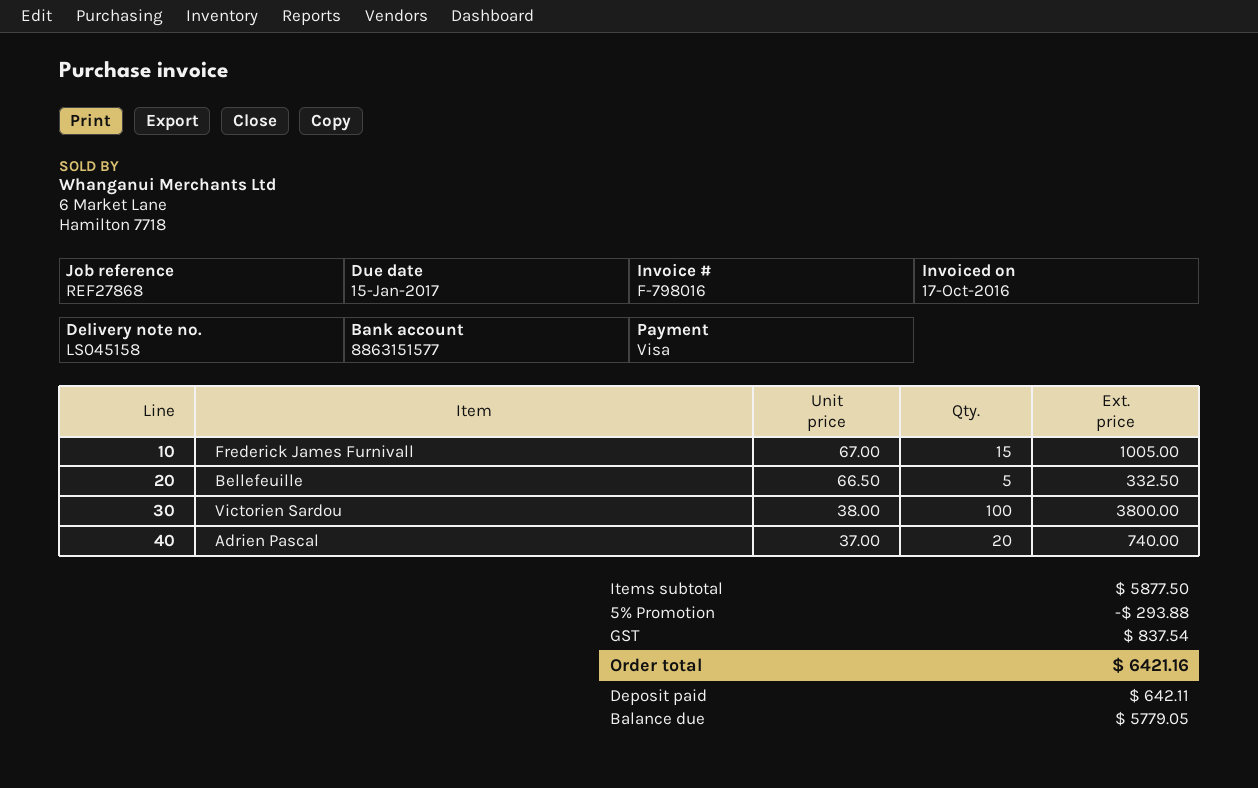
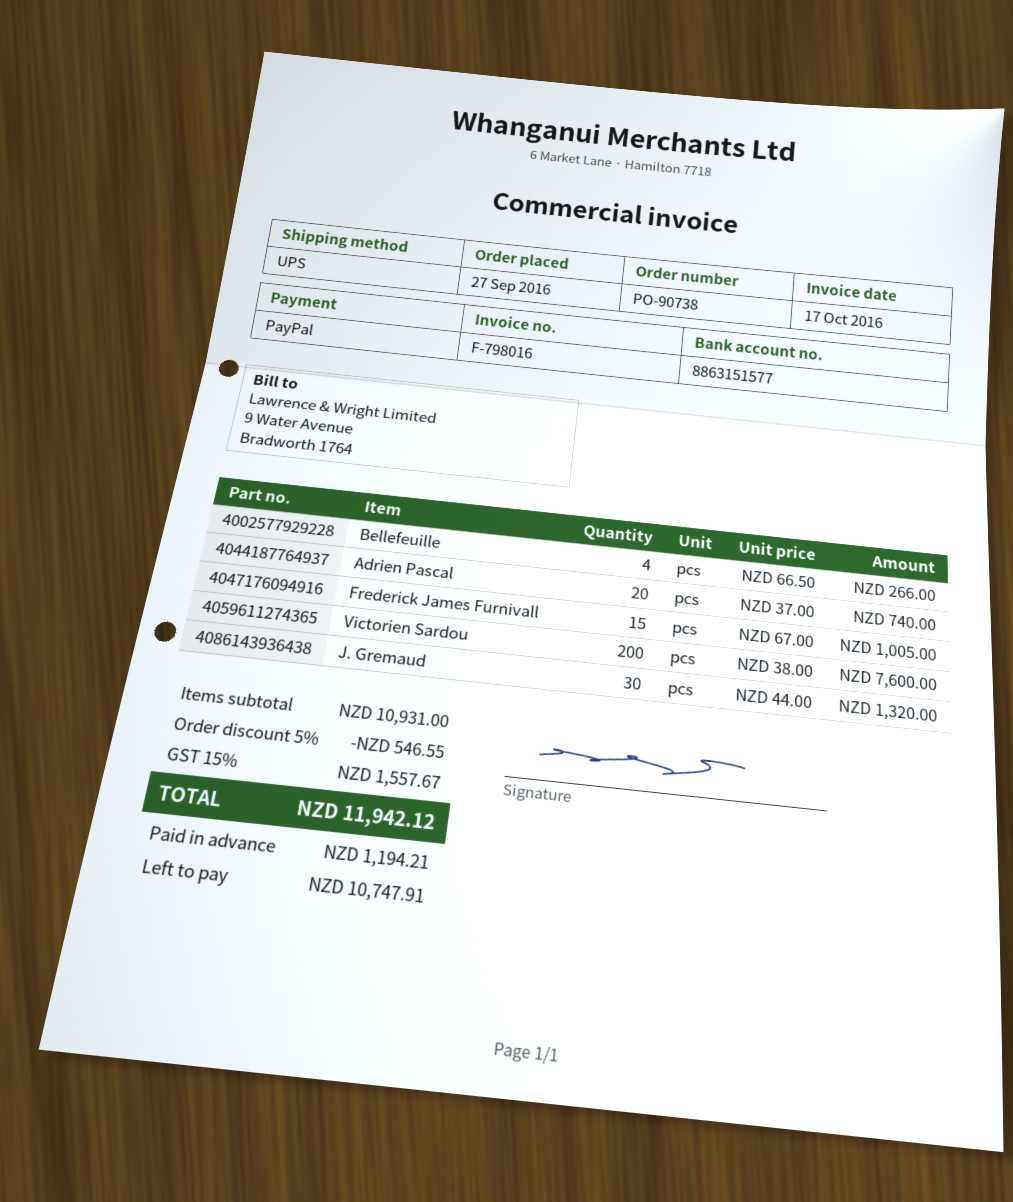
payment method: Visa -> PayPal
Bellefeuille: 5 x 66.50 = 332.50 -> 4 x 66.50 = 266.00
Victorien Sardou: 100 x 38.00 = 3800.00 -> 200 x 38.00 = 7600.00
J. Gremaud: none -> 30 x 44.00 = 1320.00
subtotal: 5877.50 -> 10931.00
discount: 5% = 293.88 -> 5% = 546.55
tax: 837.54 -> 1557.67
total: 6421.16 -> 11942.12
deposit: 642.11 -> 1194.21
balance: 5779.05 -> 10747.91

